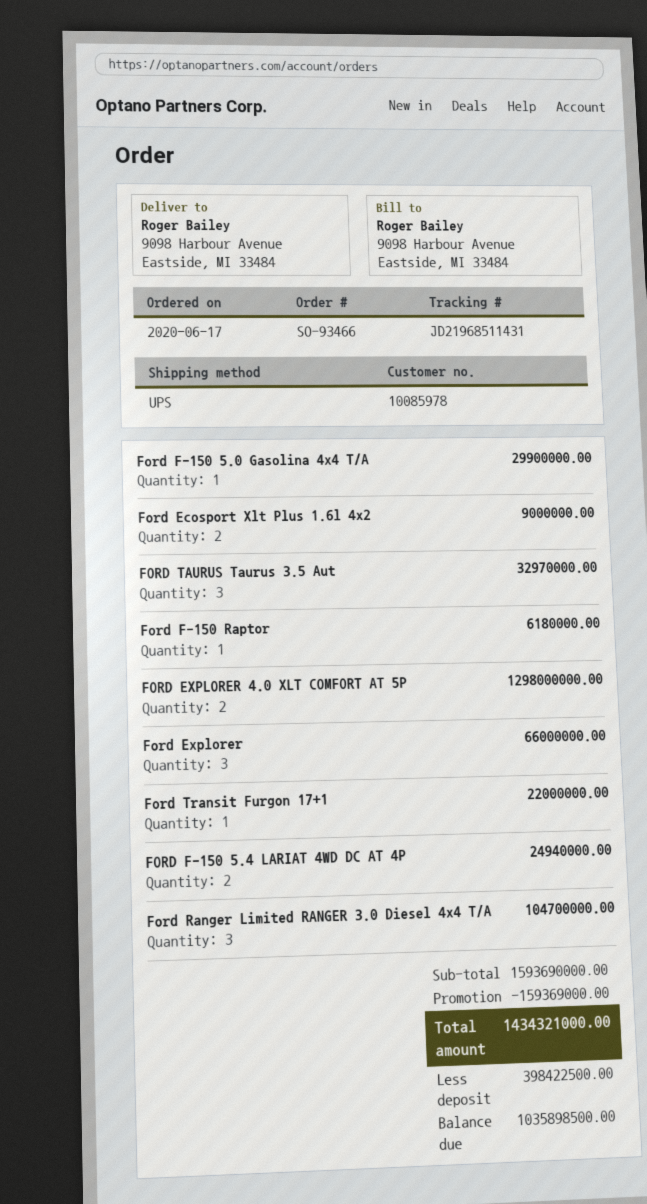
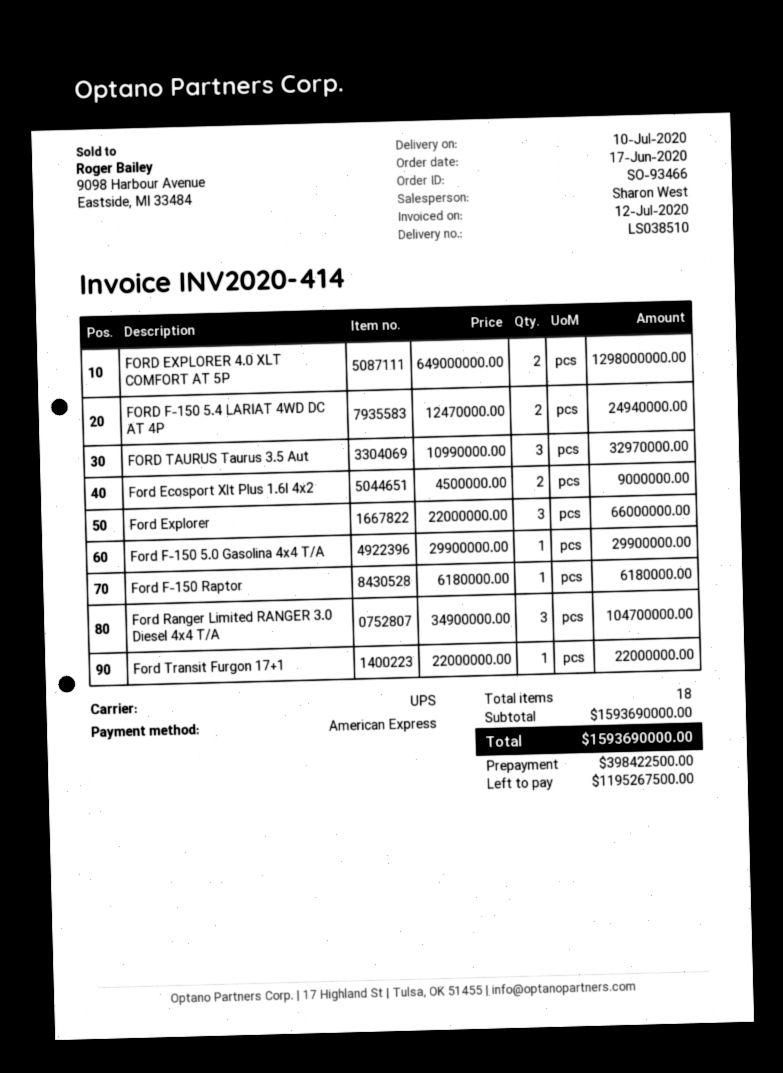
discount: 159369000.00 -> none
total: 1434321000.00 -> 1593690000.00
balance: 1035898500.00 -> 1195267500.00

